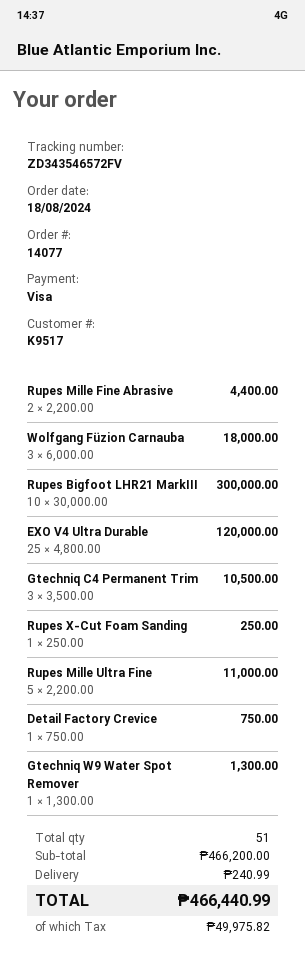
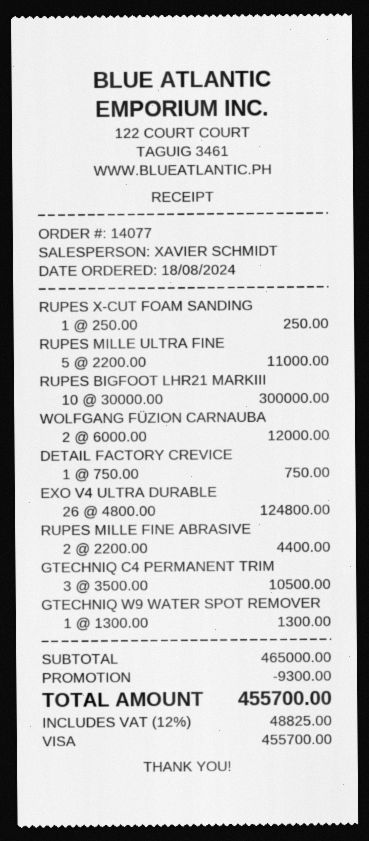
Wolfgang Füzion Carnauba: 3 x 6000.00 = 18000.00 -> 2 x 6000.00 = 12000.00
EXO V4 Ultra Durable: 25 x 4800.00 = 120000.00 -> 26 x 4800.00 = 124800.00
subtotal: 466200.00 -> 465000.00
discount: none -> 9300.00
shipping: 240.99 -> none
tax: 49975.82 -> 48825.00
total: 466440.99 -> 455700.00

